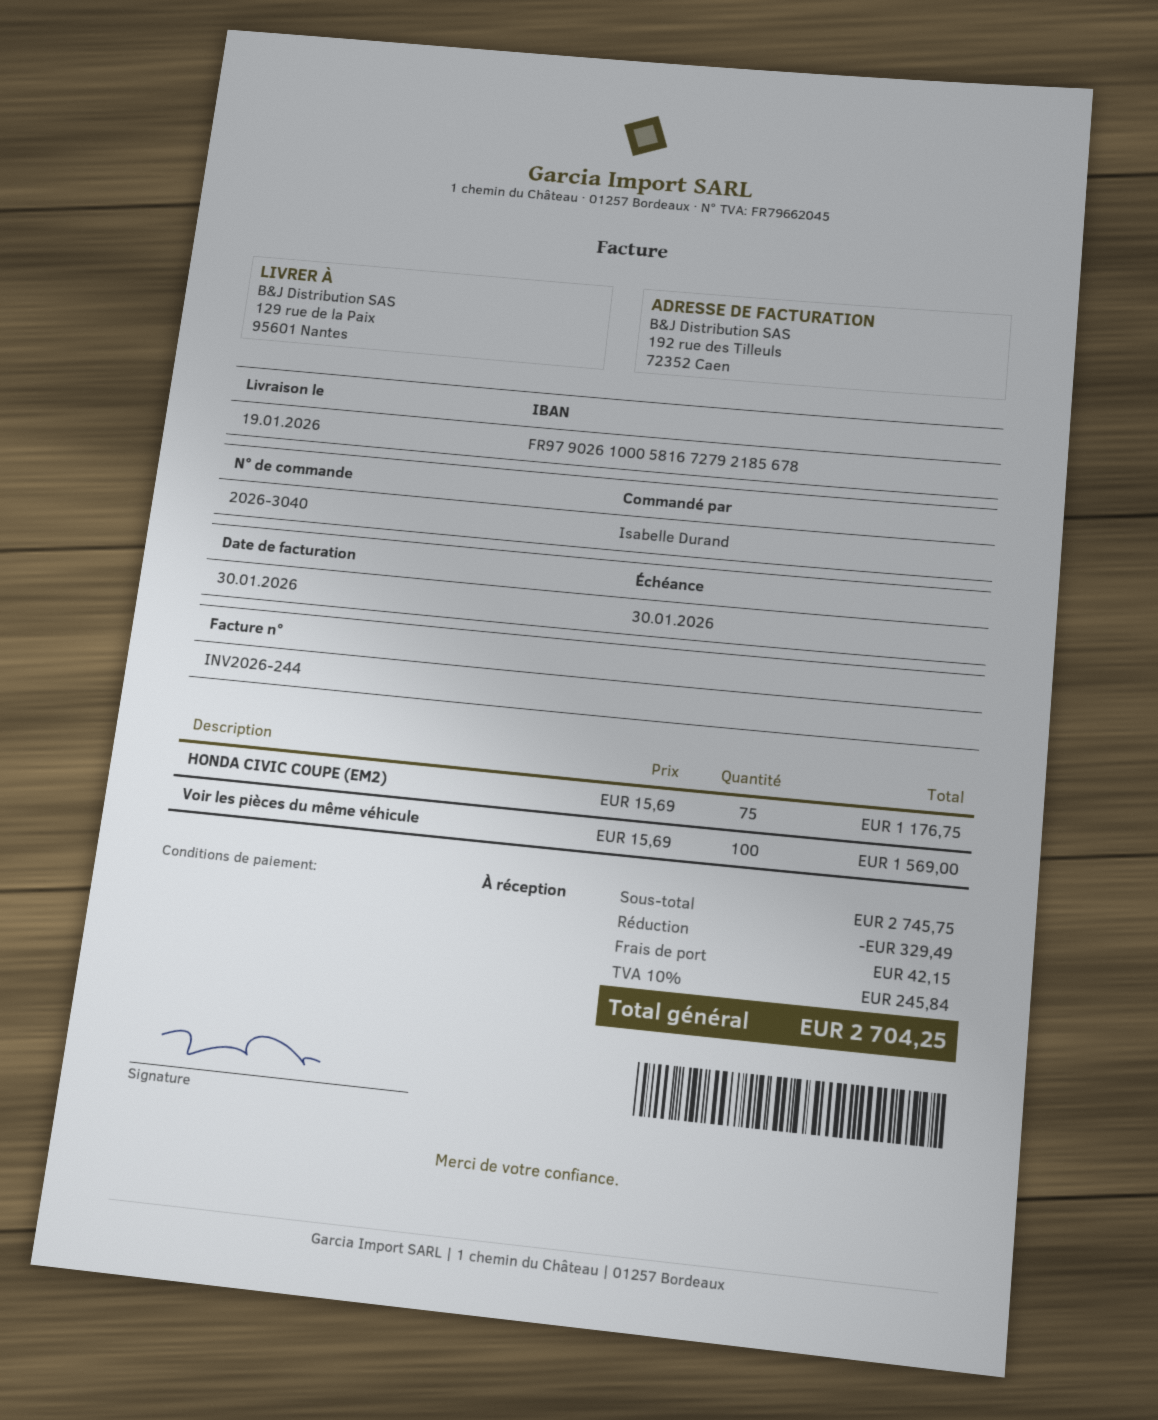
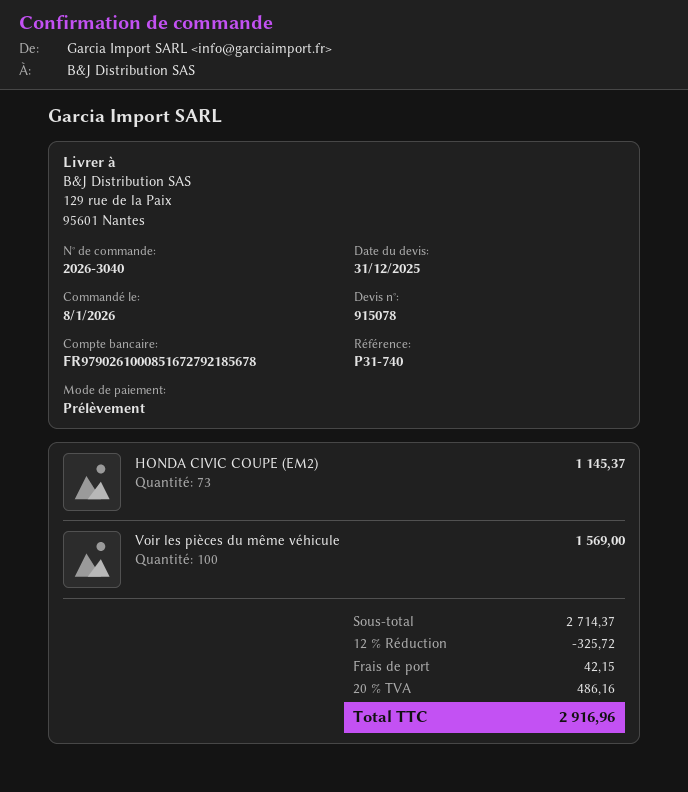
bank account: FR9790261000581672792185678 -> FR9790261000851672792185678
HONDA CIVIC COUPE (EM2): 75 for 1176.75 -> 73 for 1145.37
subtotal: 2745.75 -> 2714.37
discount: 329.49 -> 325.72
tax: 10% = 245.84 -> 20% = 486.16
total: 2704.25 -> 2916.96

